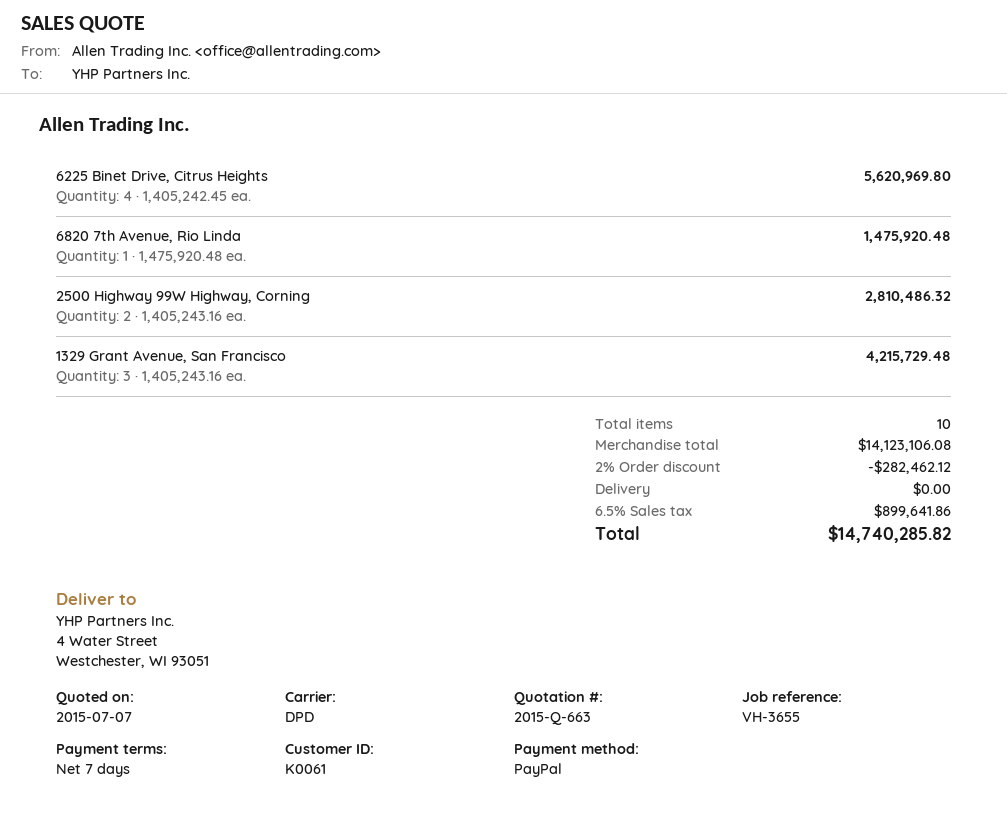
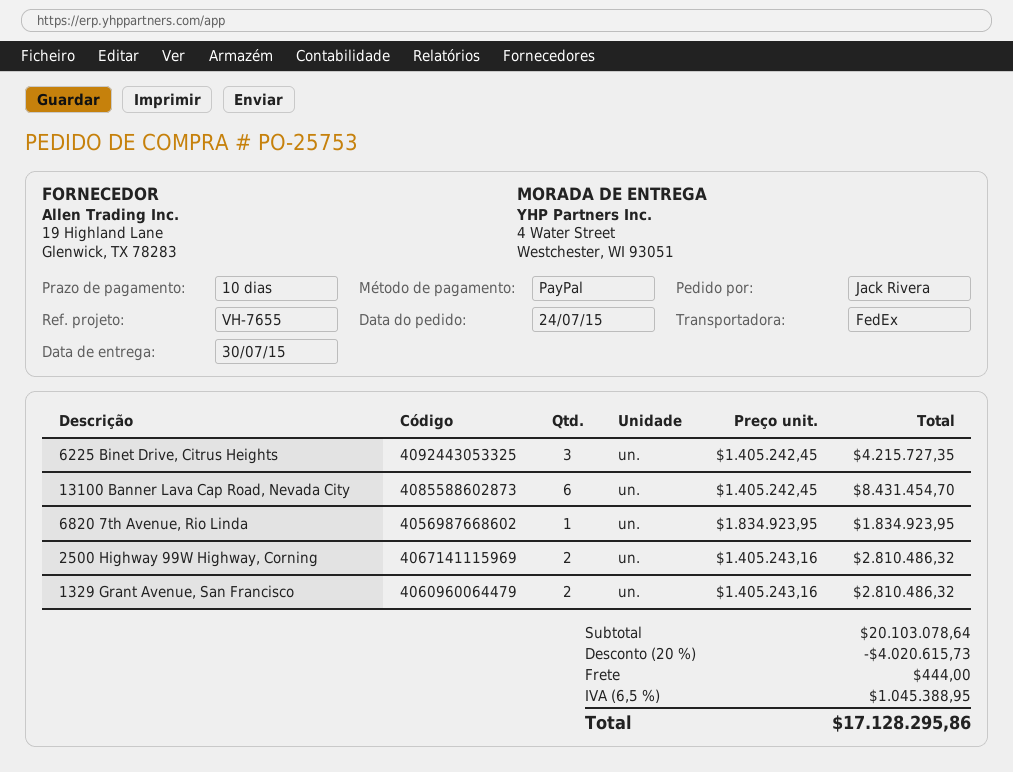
payment terms: 7 days -> 10 days
reference: VH-3655 -> VH-7655
shipping method: DPD -> FedEx
6225 Binet Drive, Citrus Heights: 4 x 1405242.45 = 5620969.80 -> 3 x 1405242.45 = 4215727.35
6820 7th Avenue, Rio Linda: 1 x 1475920.48 = 1475920.48 -> 1 x 1834923.95 = 1834923.95
1329 Grant Avenue, San Francisco: 3 x 1405243.16 = 4215729.48 -> 2 x 1405243.16 = 2810486.32
13100 Banner Lava Cap Road, Nevada City: none -> 6 x 1405242.45 = 8431454.70
subtotal: 14123106.08 -> 20103078.64
discount: 2% = 282462.12 -> 20% = 4020615.73
shipping: 0.00 -> 444.00
tax: 6.5% = 899641.86 -> 6.5% = 1045388.95
total: 14740285.82 -> 17128295.86

